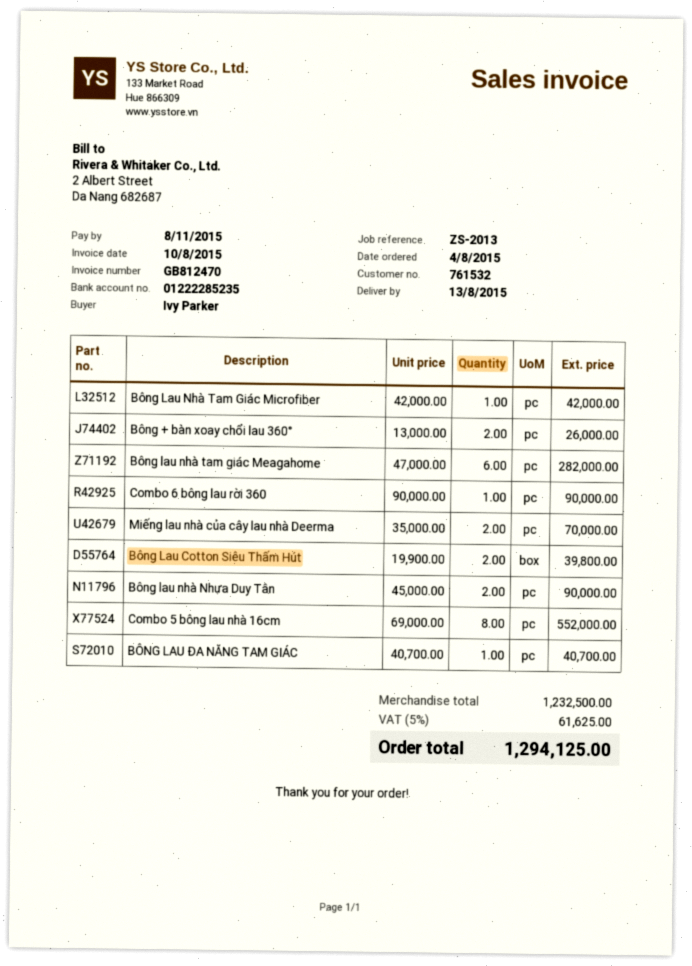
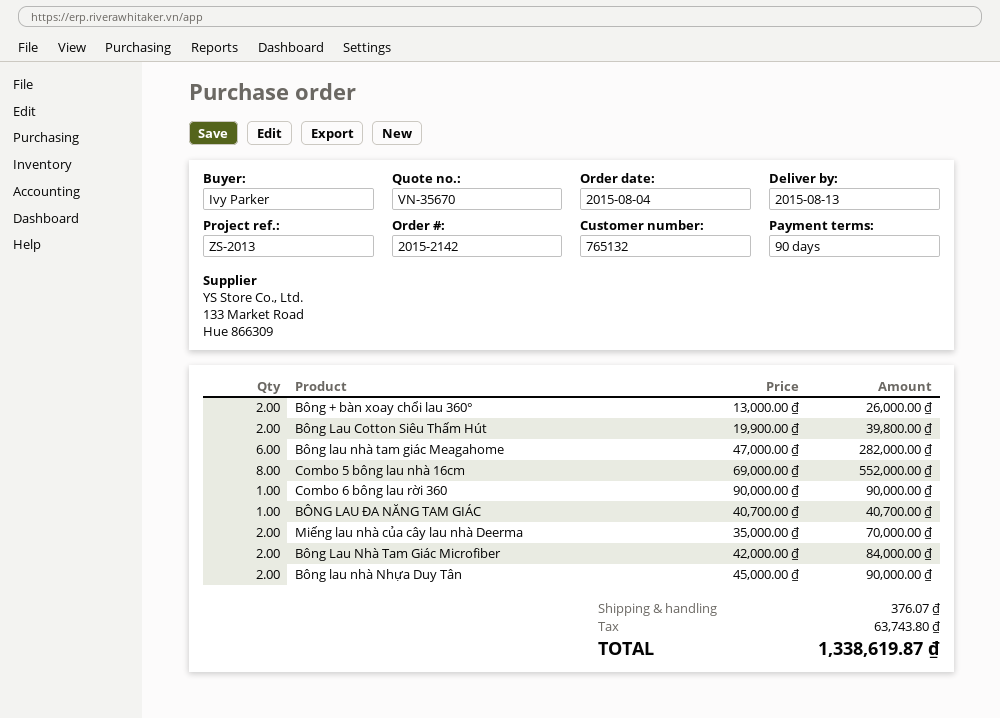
customer number: 761532 -> 765132
Bông Lau Nhà Tam Giác Microfiber: 1 x 42000.00 = 42000.00 -> 2 x 42000.00 = 84000.00
shipping: none -> 376.07
tax: 61625.00 -> 63743.80
total: 1294125.00 -> 1338619.87

